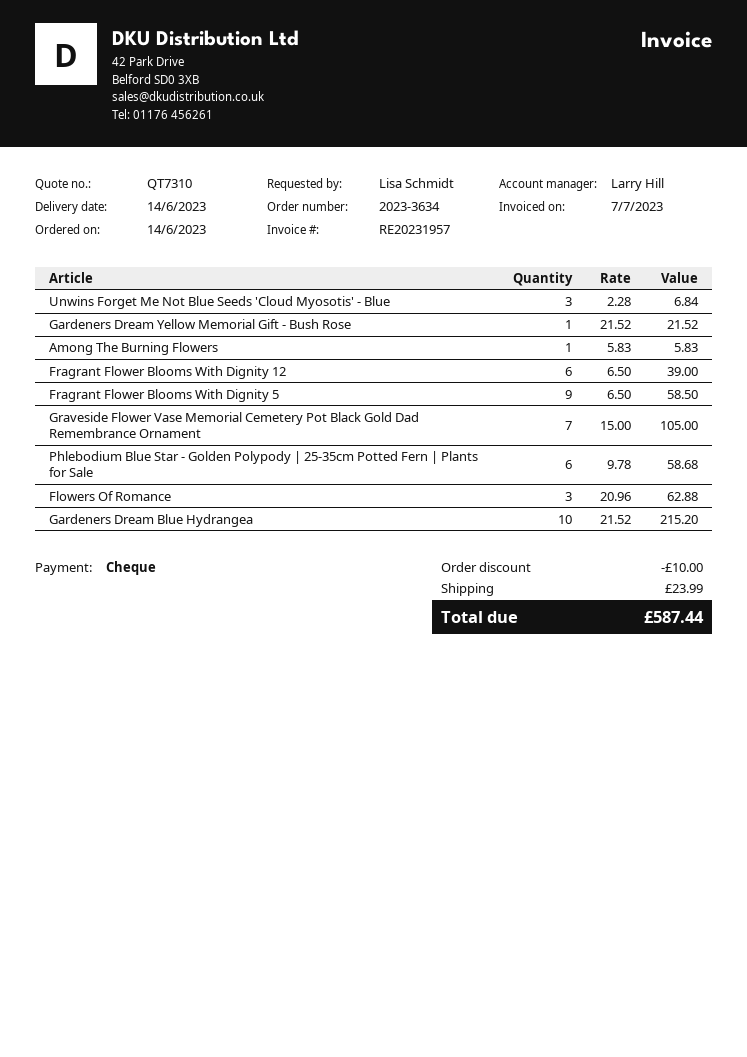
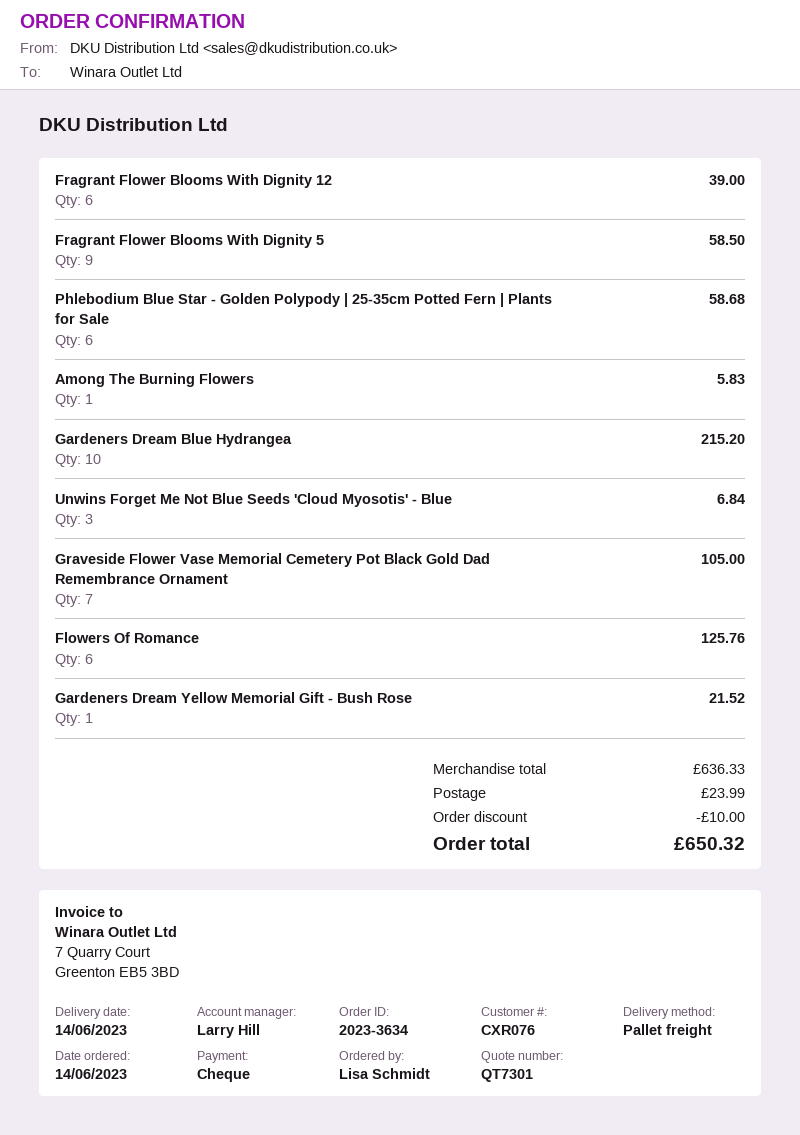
quote number: QT7310 -> QT7301
Flowers Of Romance: 3 for 62.88 -> 6 for 125.76
total: 587.44 -> 650.32

